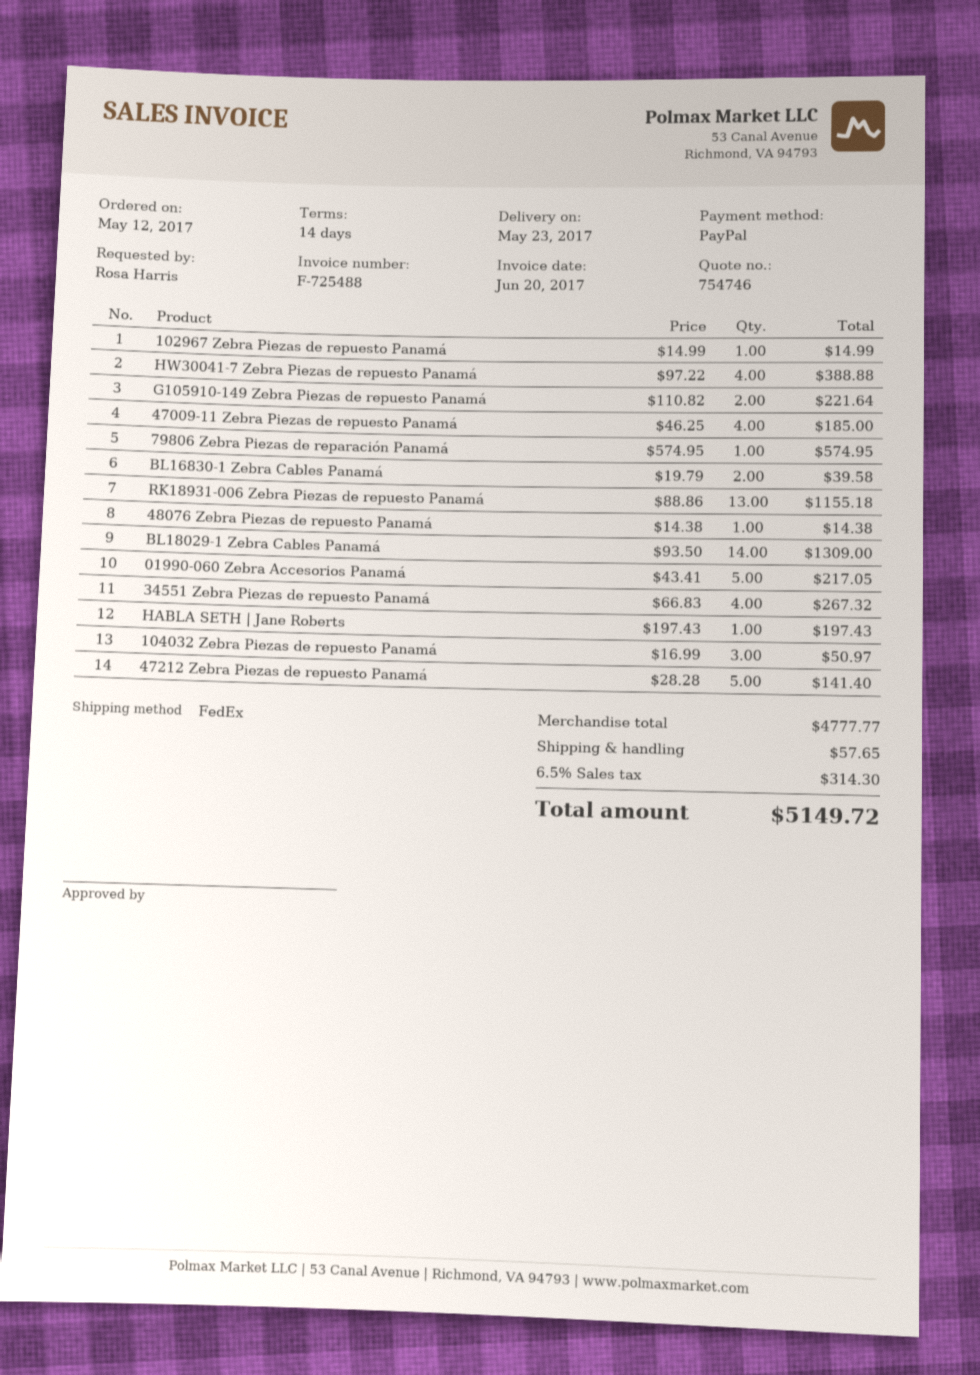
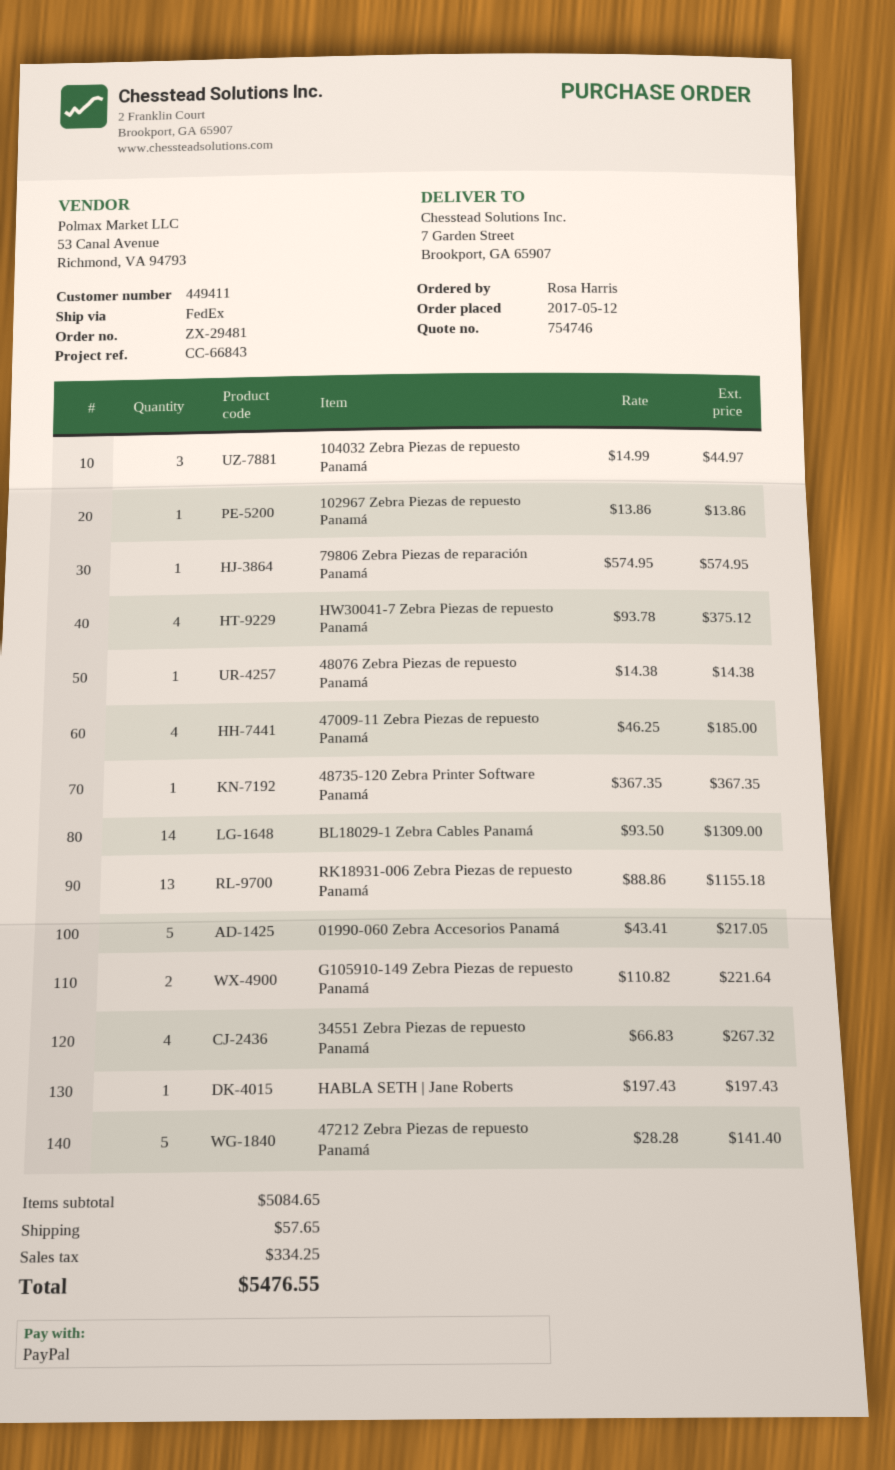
102967 Zebra Piezas de repuesto Panamá: 1 x 14.99 = 14.99 -> 1 x 13.86 = 13.86
HW30041-7 Zebra Piezas de repuesto Panamá: 4 x 97.22 = 388.88 -> 4 x 93.78 = 375.12
BL16830-1 Zebra Cables Panamá: 2 x 19.79 = 39.58 -> none
104032 Zebra Piezas de repuesto Panamá: 3 x 16.99 = 50.97 -> 3 x 14.99 = 44.97
48735-120 Zebra Printer Software Panamá: none -> 1 x 367.35 = 367.35
subtotal: 4777.77 -> 5084.65
tax: 314.30 -> 334.25
total: 5149.72 -> 5476.55

